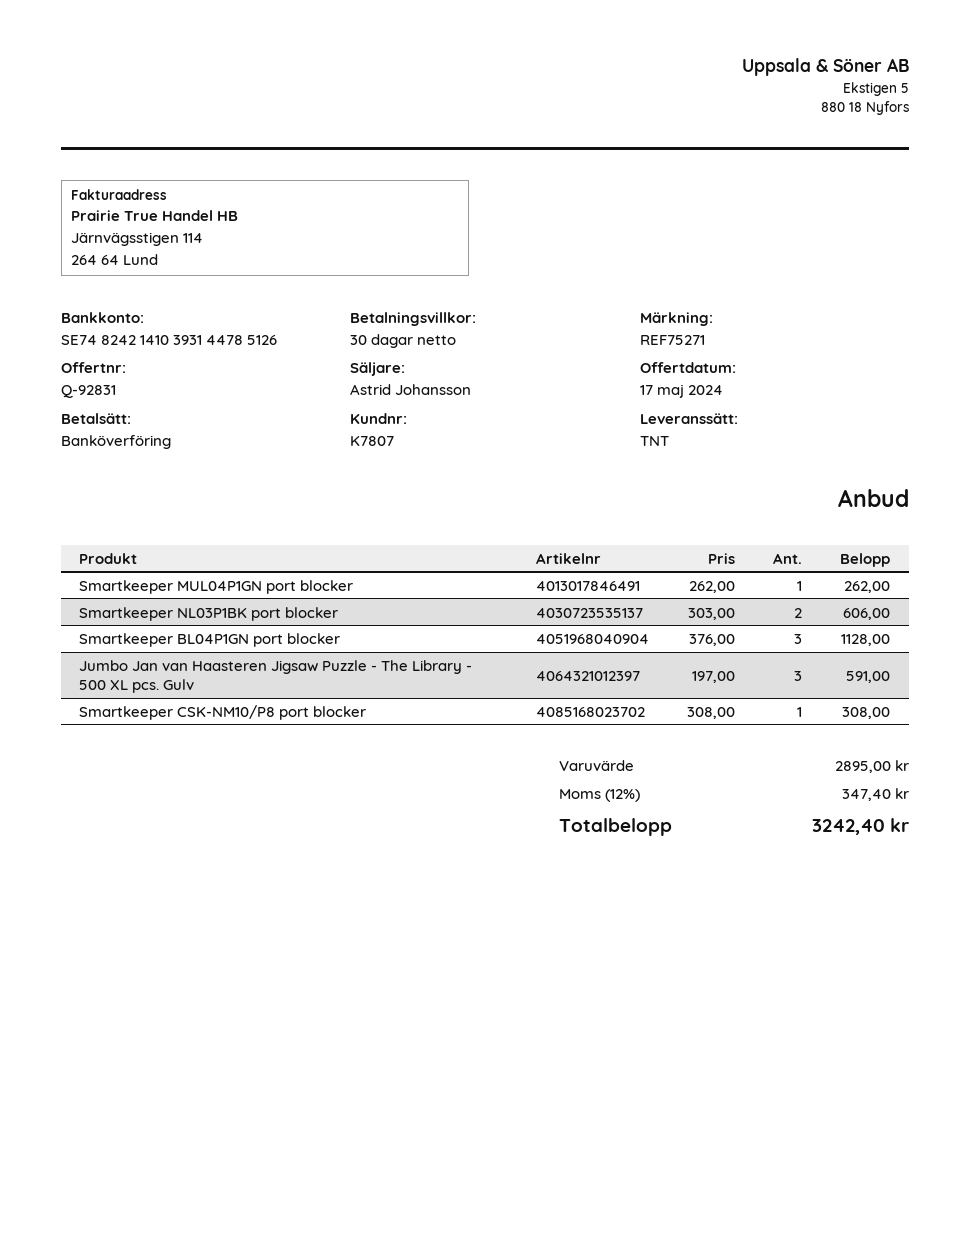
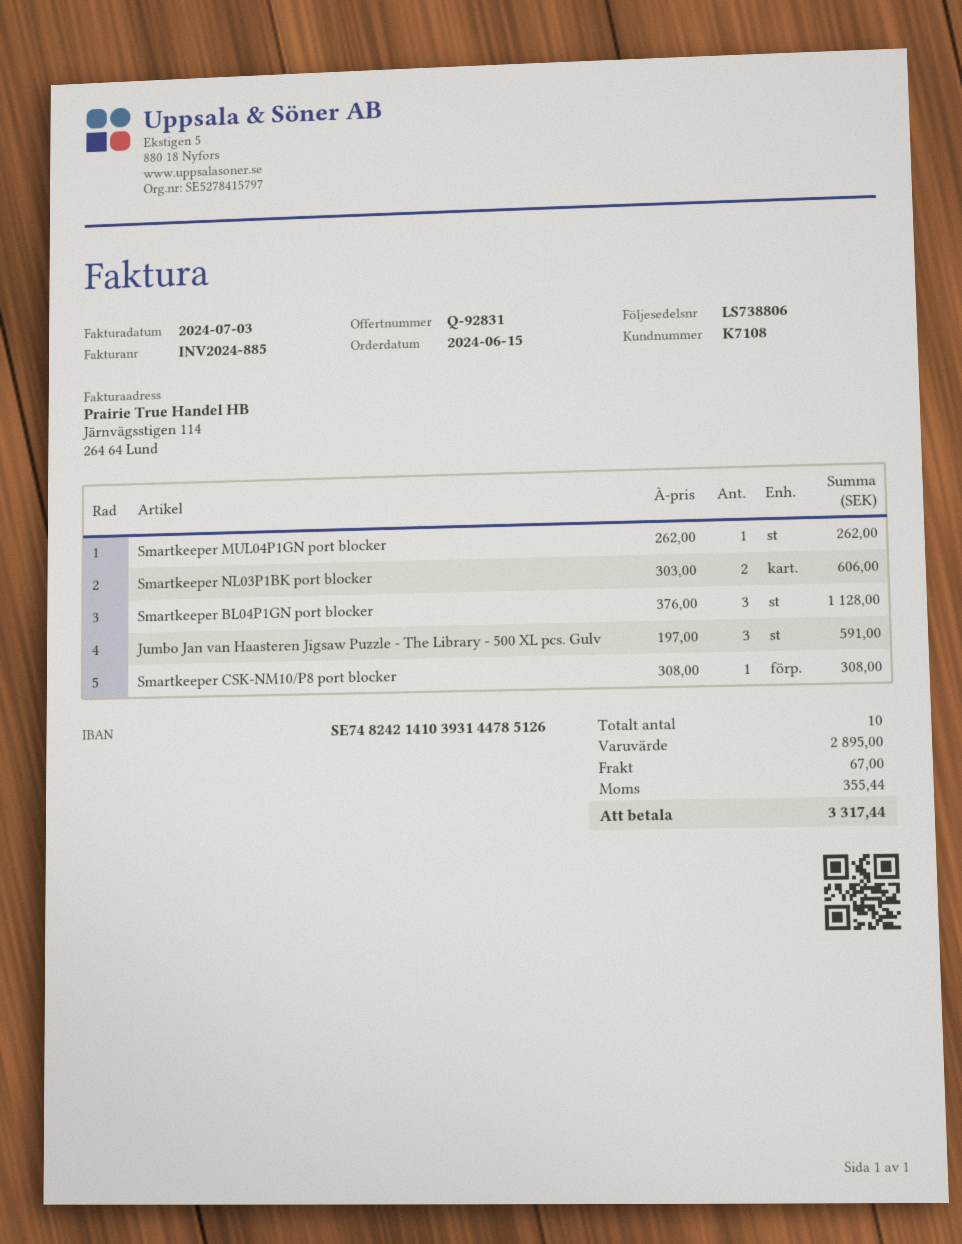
customer number: K7807 -> K7108
shipping: none -> 67.00
tax: 347.40 -> 355.44
total: 3242.40 -> 3317.44

